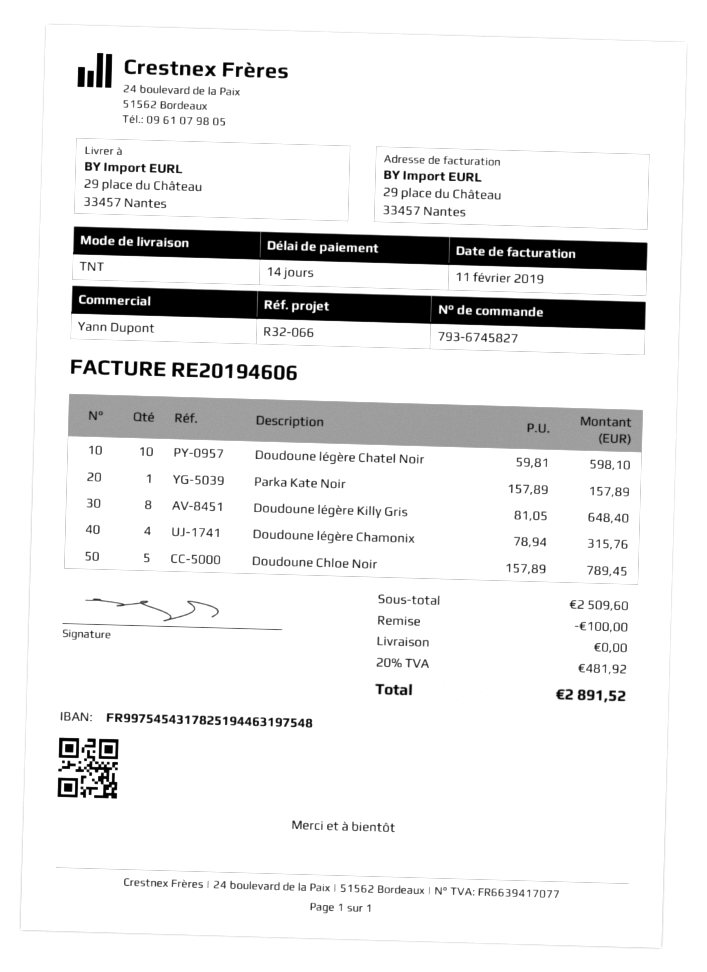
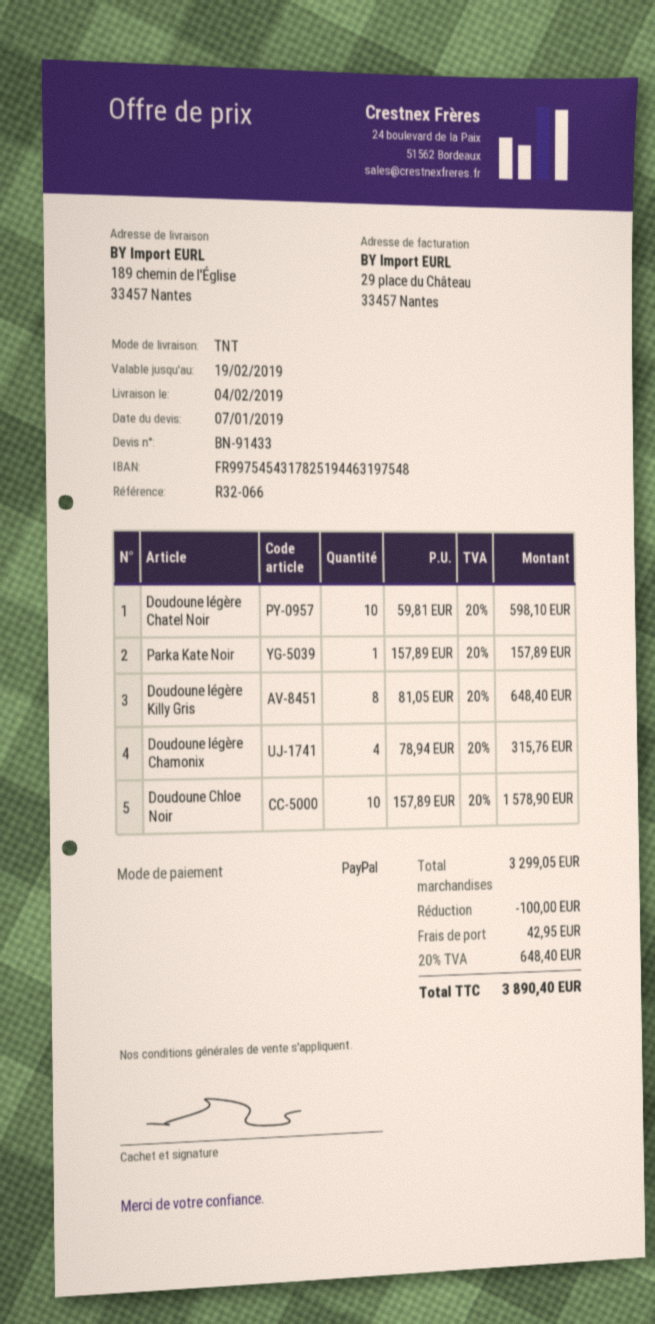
ship to: 29 place du Château, 33457 Nantes -> 189 chemin de l'Église, 33457 Nantes
Doudoune Chloe Noir: 5 x 157.89 = 789.45 -> 10 x 157.89 = 1578.90
subtotal: 2509.60 -> 3299.05
shipping: 0.00 -> 42.95
tax: 20% = 481.92 -> 20% = 648.40
total: 2891.52 -> 3890.40

